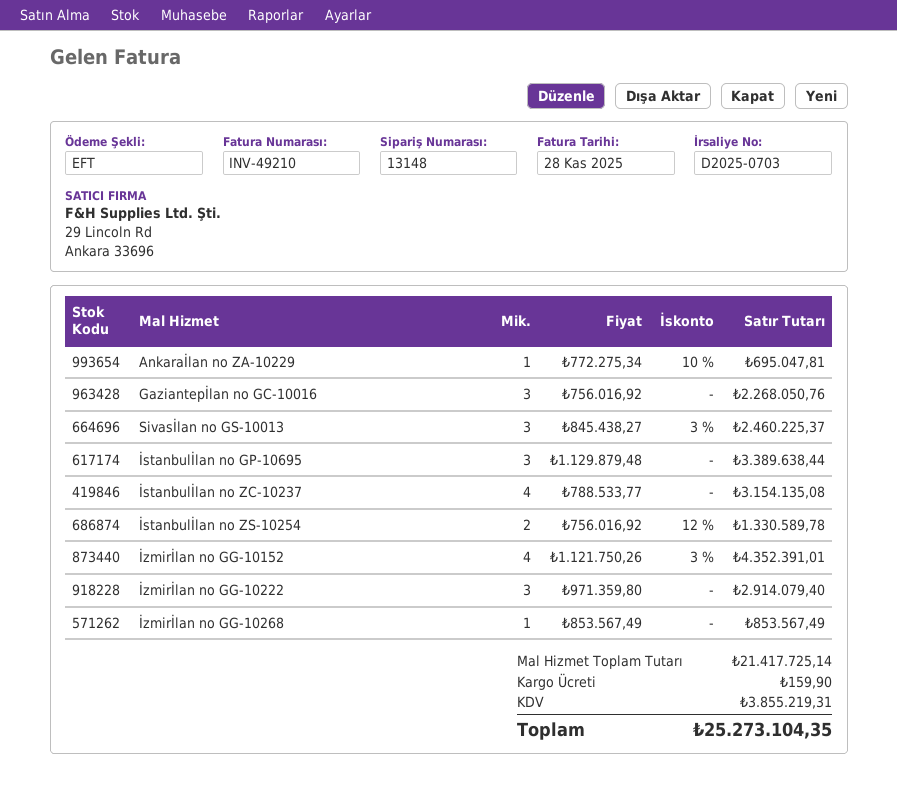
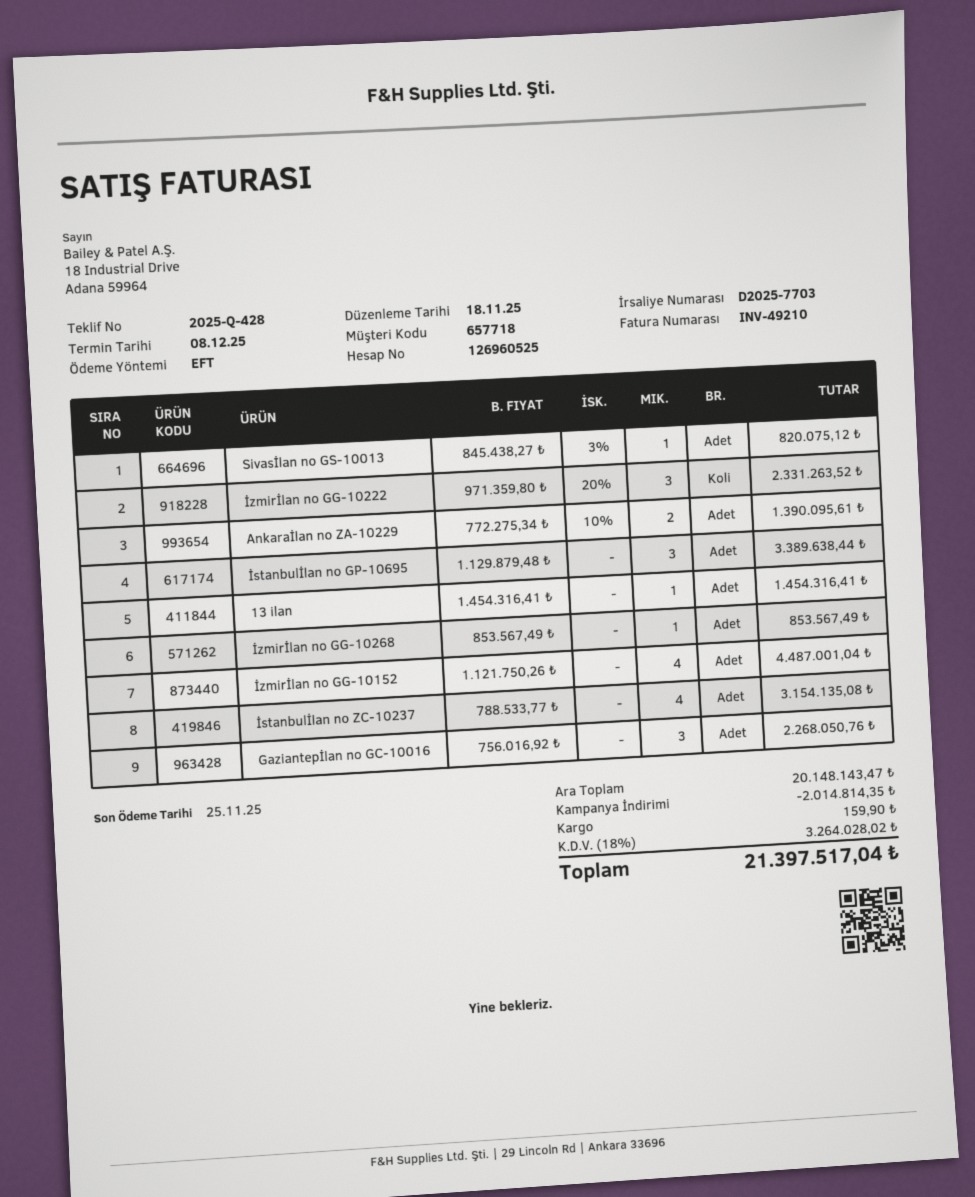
delivery note number: D2025-0703 -> D2025-7703
invoice date: 2025-11-28 -> 2025-11-18
Ankaraİlan no ZA-10229: 1 x 772275.34 - 10% = 695047.81 -> 2 x 772275.34 - 10% = 1390095.61
Sivasİlan no GS-10013: 3 x 845438.27 - 3% = 2460225.37 -> 1 x 845438.27 - 3% = 820075.12
İstanbulİlan no ZS-10254: 2 x 756016.92 - 12% = 1330589.78 -> none
İzmirİlan no GG-10152: 4 x 1121750.26 - 3% = 4352391.01 -> 4 x 1121750.26 = 4487001.04
İzmirİlan no GG-10222: 3 x 971359.80 = 2914079.40 -> 3 x 971359.80 - 20% = 2331263.52
13 ilan: none -> 1 x 1454316.41 = 1454316.41
subtotal: 21417725.14 -> 20148143.47
discount: none -> 2014814.35
tax: 3855219.31 -> 3264028.02
total: 25273104.35 -> 21397517.04

